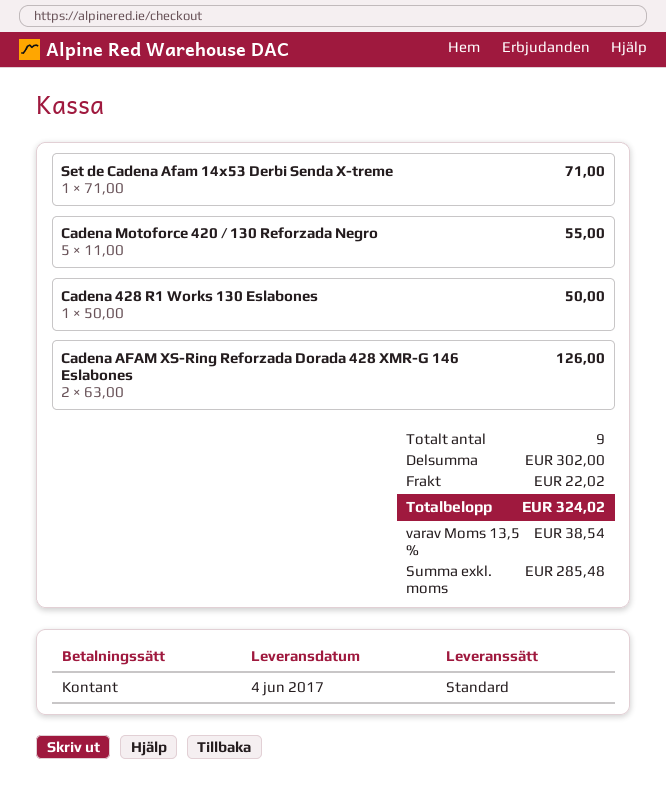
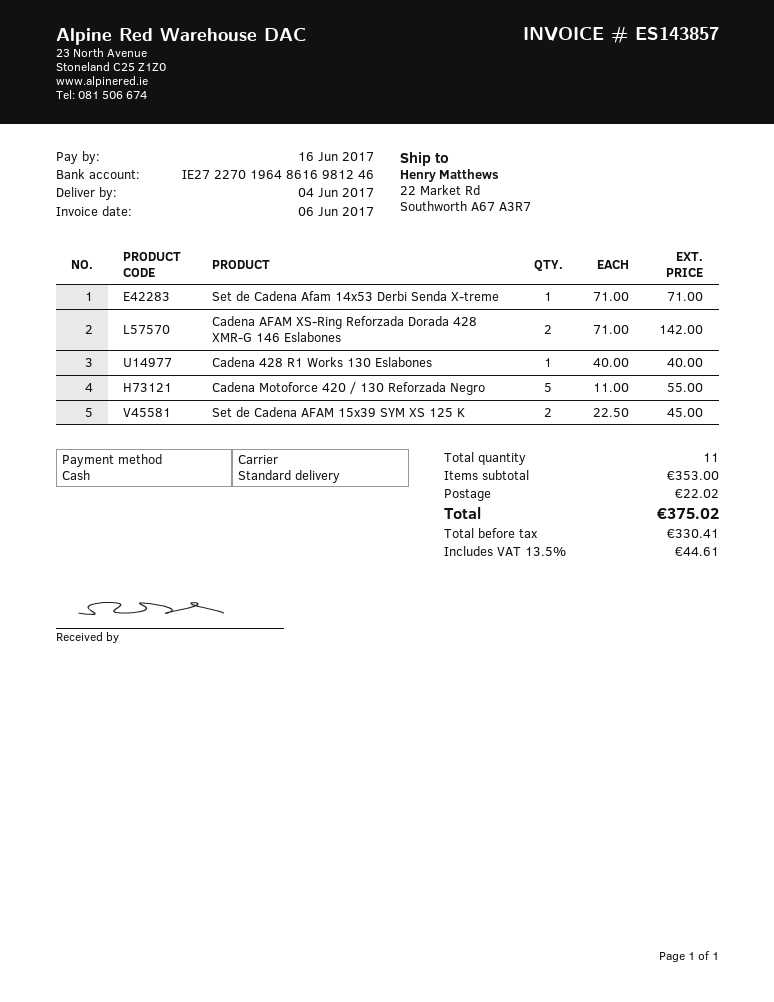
Cadena 428 R1 Works 130 Eslabones: 1 x 50.00 = 50.00 -> 1 x 40.00 = 40.00
Cadena AFAM XS-Ring Reforzada Dorada 428 XMR-G 146 Eslabones: 2 x 63.00 = 126.00 -> 2 x 71.00 = 142.00
Set de Cadena AFAM 15x39 SYM XS 125 K: none -> 2 x 22.50 = 45.00
total quantity: 9 -> 11
subtotal: 302.00 -> 353.00
net: 285.48 -> 330.41
tax: 13.5% = 38.54 -> 13.5% = 44.61
total: 324.02 -> 375.02

